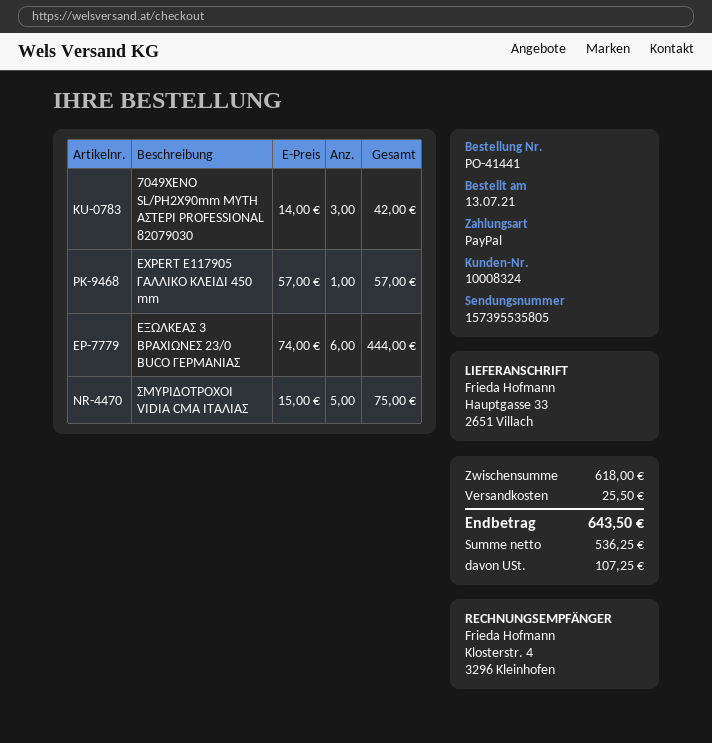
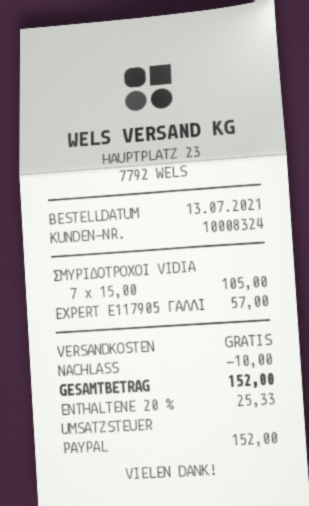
7049XENO SL/PΗ2X90mm ΜΥΤΗ ΑΣΤΕΡΙ PROFESSIONAL 82079030: 3 x 14.00 = 42.00 -> none
ΕΞΩΛΚΕΑΣ 3 ΒΡΑΧΙΩΝΕΣ 23/0 BUCO ΓΕΡΜΑΝΙΑΣ: 6 x 74.00 = 444.00 -> none
ΣΜΥΡΙΔΟΤΡΟΧΟΙ VIDIA CMA ΙΤΑΛΙΑΣ: 5 x 15.00 = 75.00 -> 7 x 15.00 = 105.00
discount: none -> 10.00
shipping: 25.50 -> 0.00
tax: 107.25 -> 25.33
total: 643.50 -> 152.00

